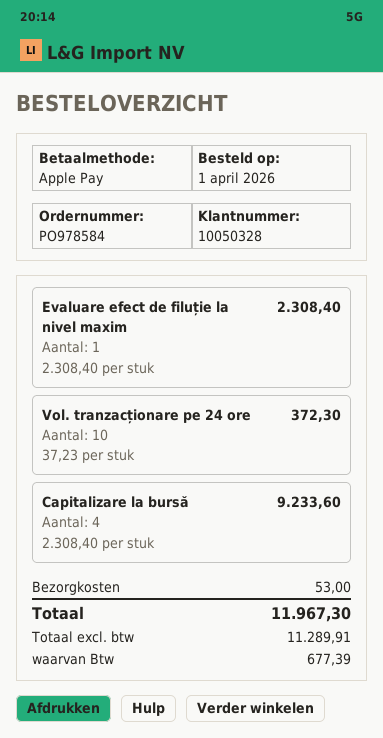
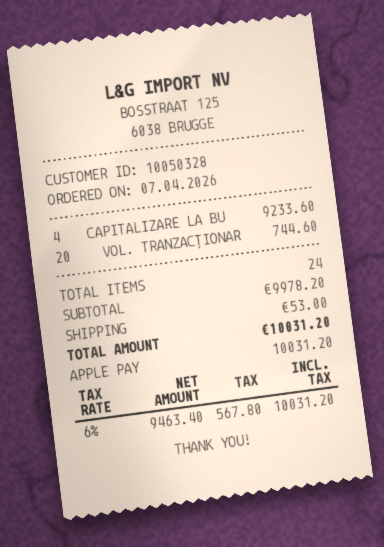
order date: 2026-04-01 -> 2026-04-07
Evaluare efect de filuție la nivel maxim: 1 for 2308.40 -> none
Vol. tranzacționare pe 24 ore: 10 for 372.30 -> 20 for 744.60
net: 11289.91 -> 9463.40
tax: 677.39 -> 567.80
total: 11967.30 -> 10031.20

